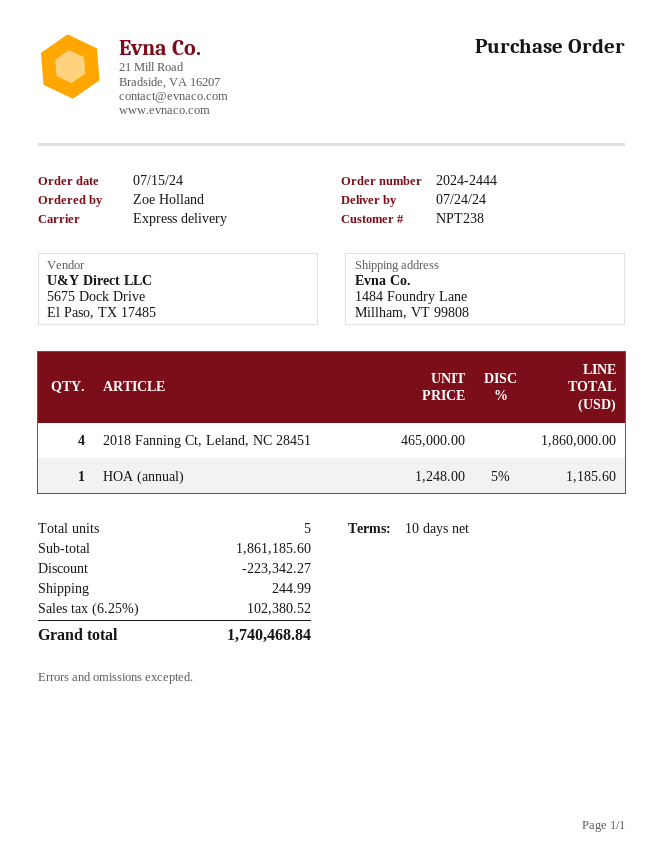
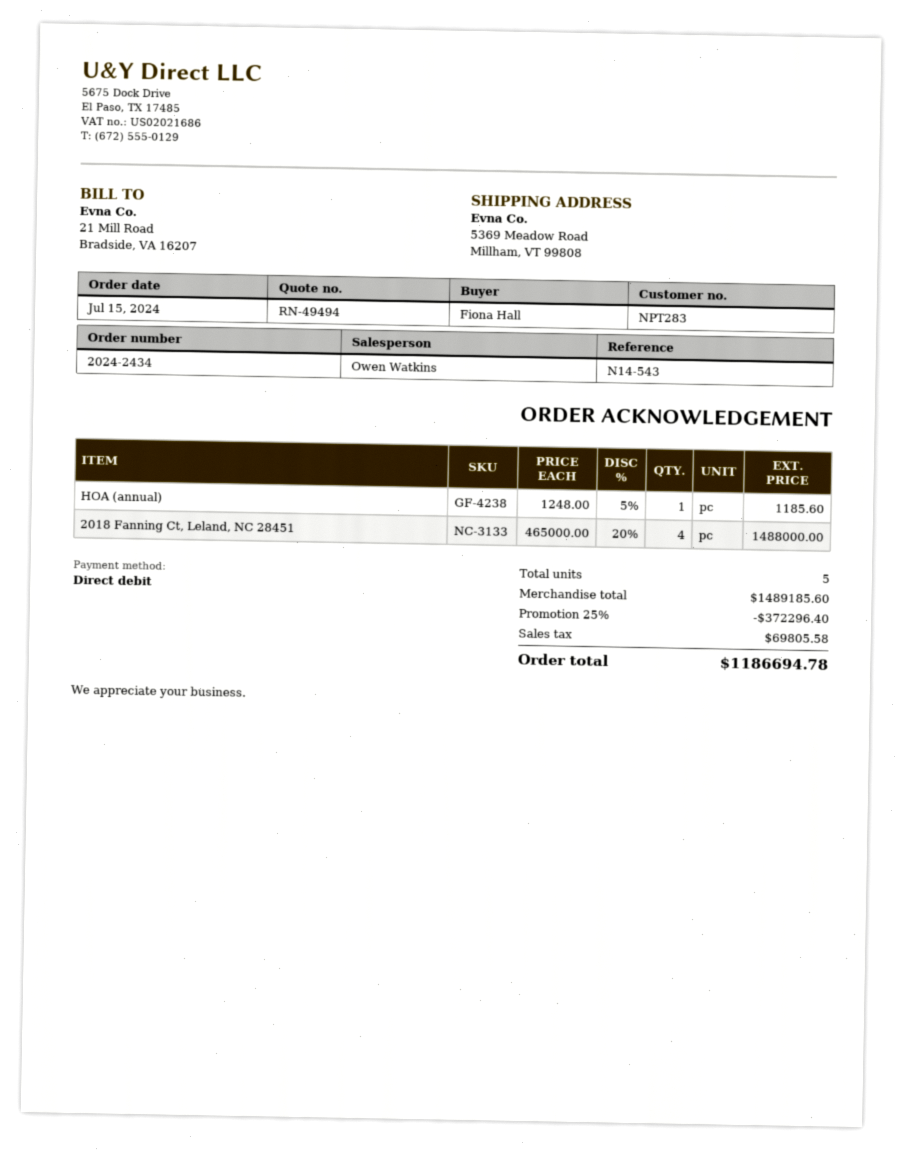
order number: 2024-2444 -> 2024-2434
customer number: NPT238 -> NPT283
ordered by: Zoe Holland -> Fiona Hall
ship to: 1484 Foundry Lane, Millham, VT 99808 -> 5369 Meadow Road, Millham, VT 99808
2018 Fanning Ct, Leland, NC 28451: 4 x 465000.00 = 1860000.00 -> 4 x 465000.00 - 20% = 1488000.00
subtotal: 1861185.60 -> 1489185.60
discount: 223342.27 -> 372296.40
shipping: 244.99 -> none
tax: 102380.52 -> 69805.58
total: 1740468.84 -> 1186694.78

